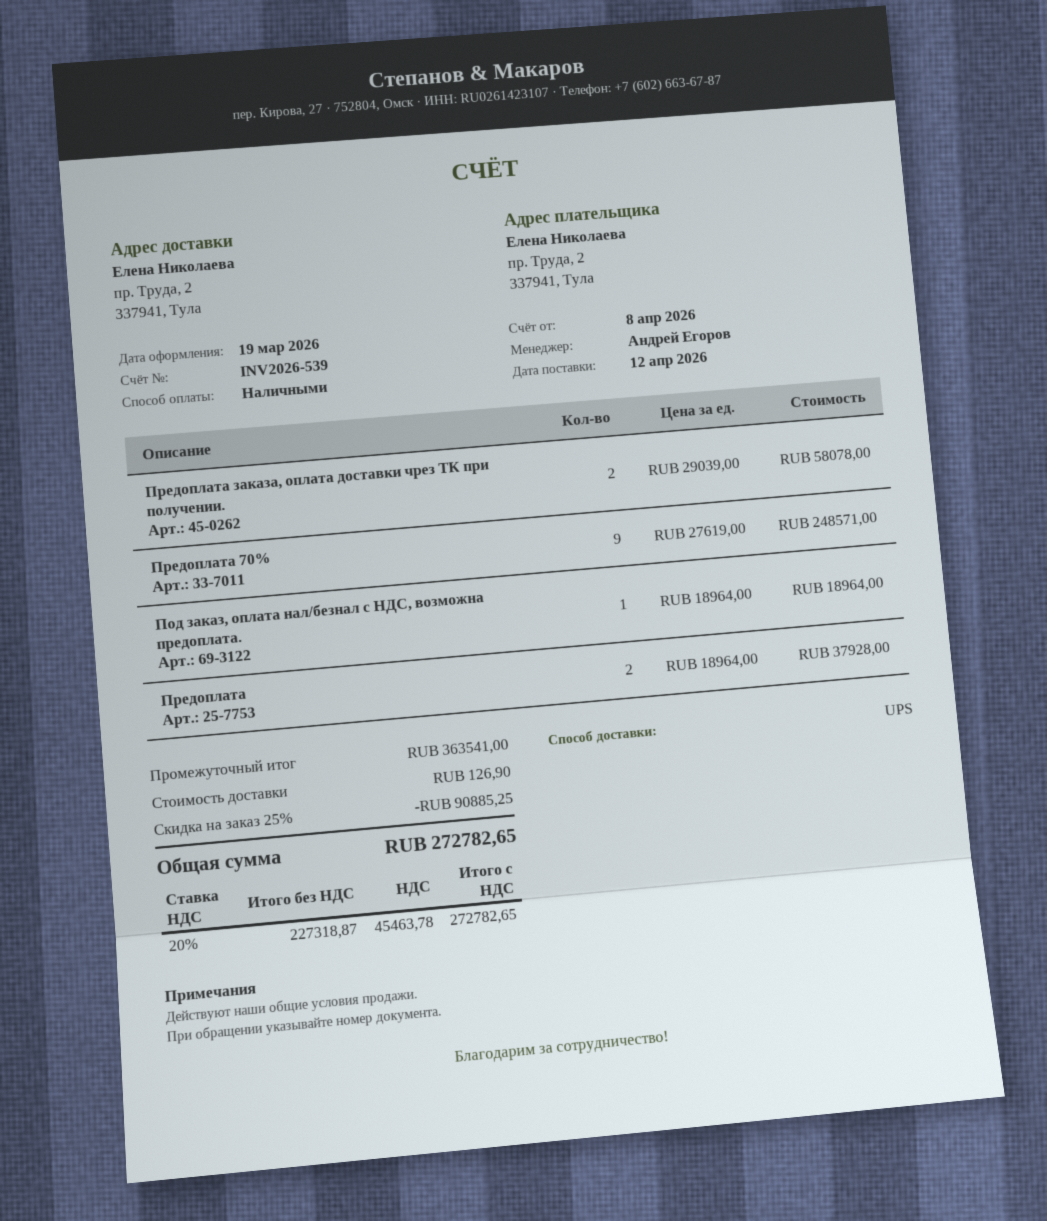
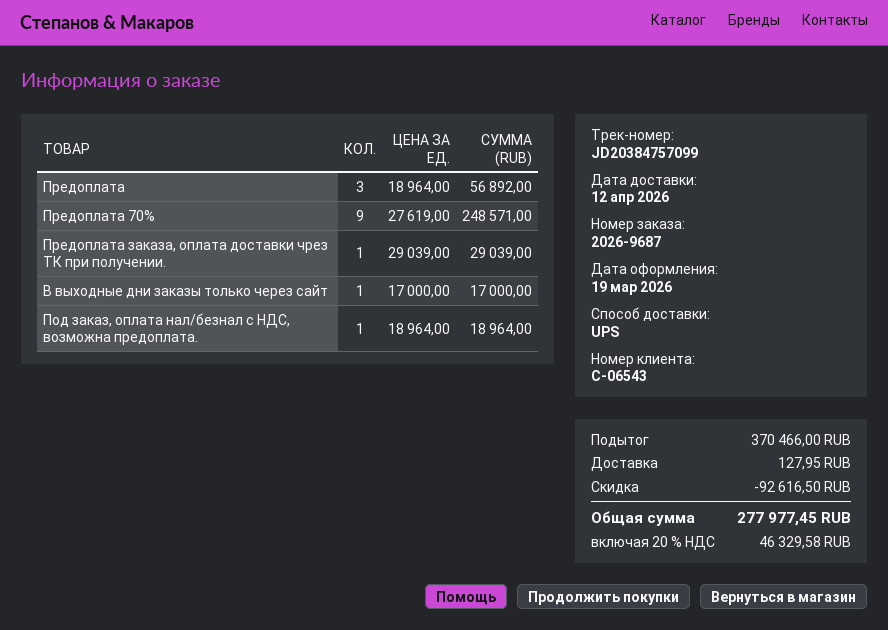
Предоплата заказа, оплата доставки чрез ТК при получении.: 2 x 29039.00 = 58078.00 -> 1 x 29039.00 = 29039.00
Предоплата: 2 x 18964.00 = 37928.00 -> 3 x 18964.00 = 56892.00
В выходные дни заказы только через сайт: none -> 1 x 17000.00 = 17000.00
subtotal: 363541.00 -> 370466.00
discount: 90885.25 -> 92616.50
shipping: 126.90 -> 127.95
tax: 20% = 45463.78 -> 20% = 46329.58
total: 272782.65 -> 277977.45

